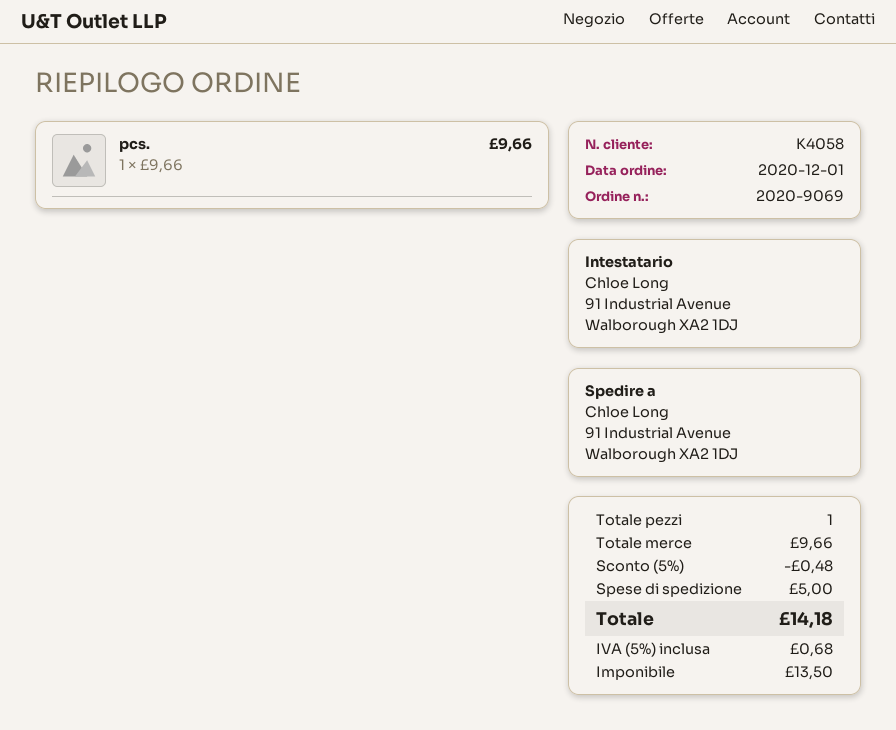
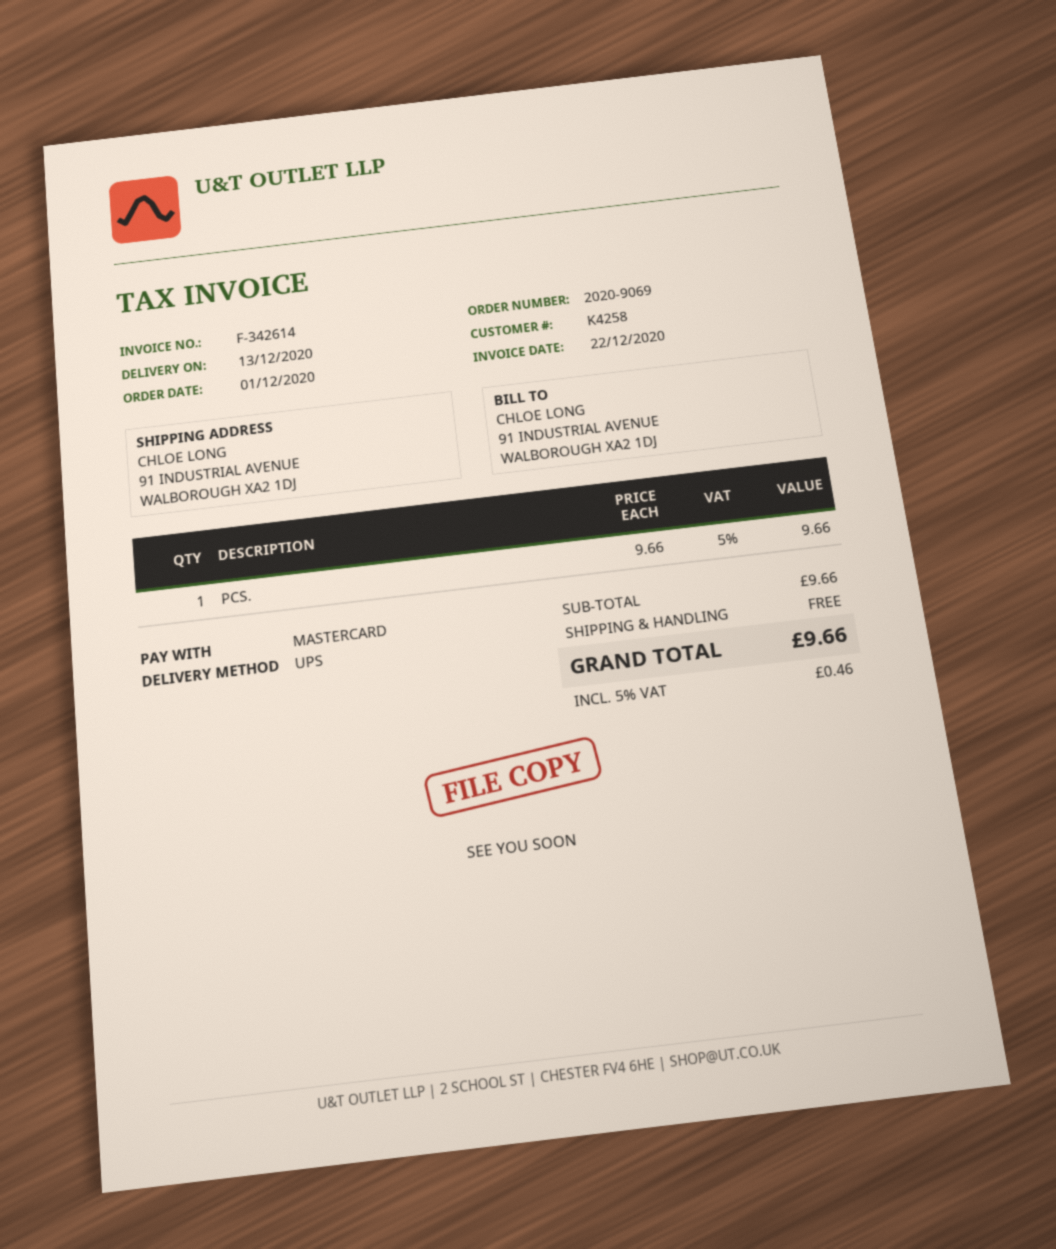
customer number: K4058 -> K4258
discount: 5% = 0.48 -> none
shipping: 5.00 -> 0.00
tax: 5% = 0.68 -> 5% = 0.46
total: 14.18 -> 9.66

